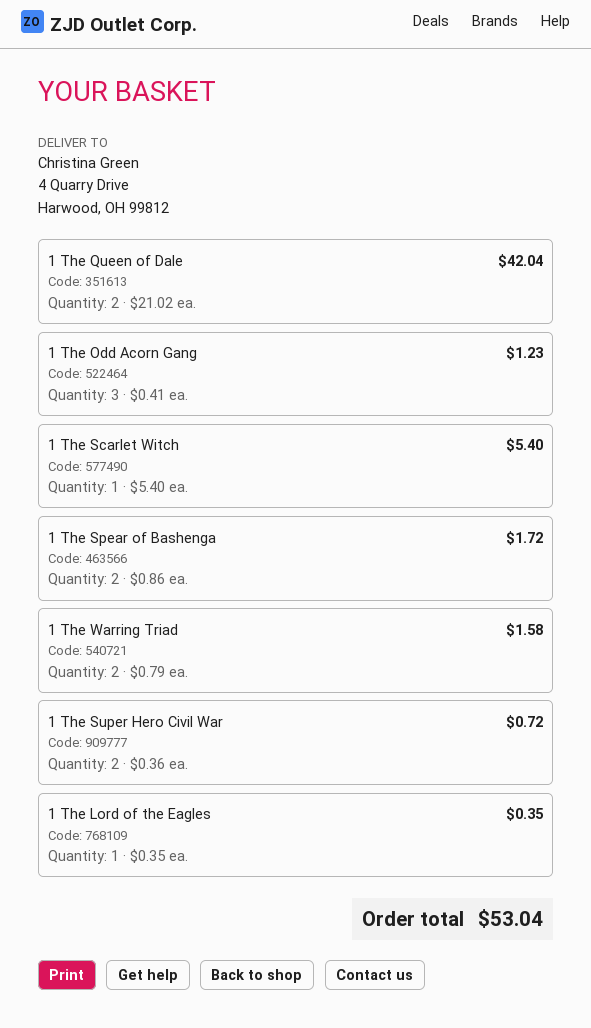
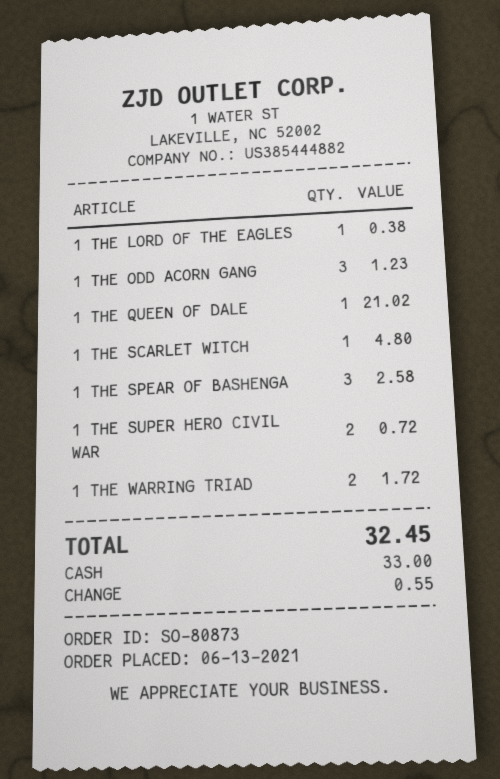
1 The Queen of Dale: 2 for 42.04 -> 1 for 21.02
1 The Scarlet Witch: 1 for 5.40 -> 1 for 4.80
1 The Spear of Bashenga: 2 for 1.72 -> 3 for 2.58
1 The Warring Triad: 2 for 1.58 -> 2 for 1.72
1 The Lord of the Eagles: 1 for 0.35 -> 1 for 0.38
total: 53.04 -> 32.45

